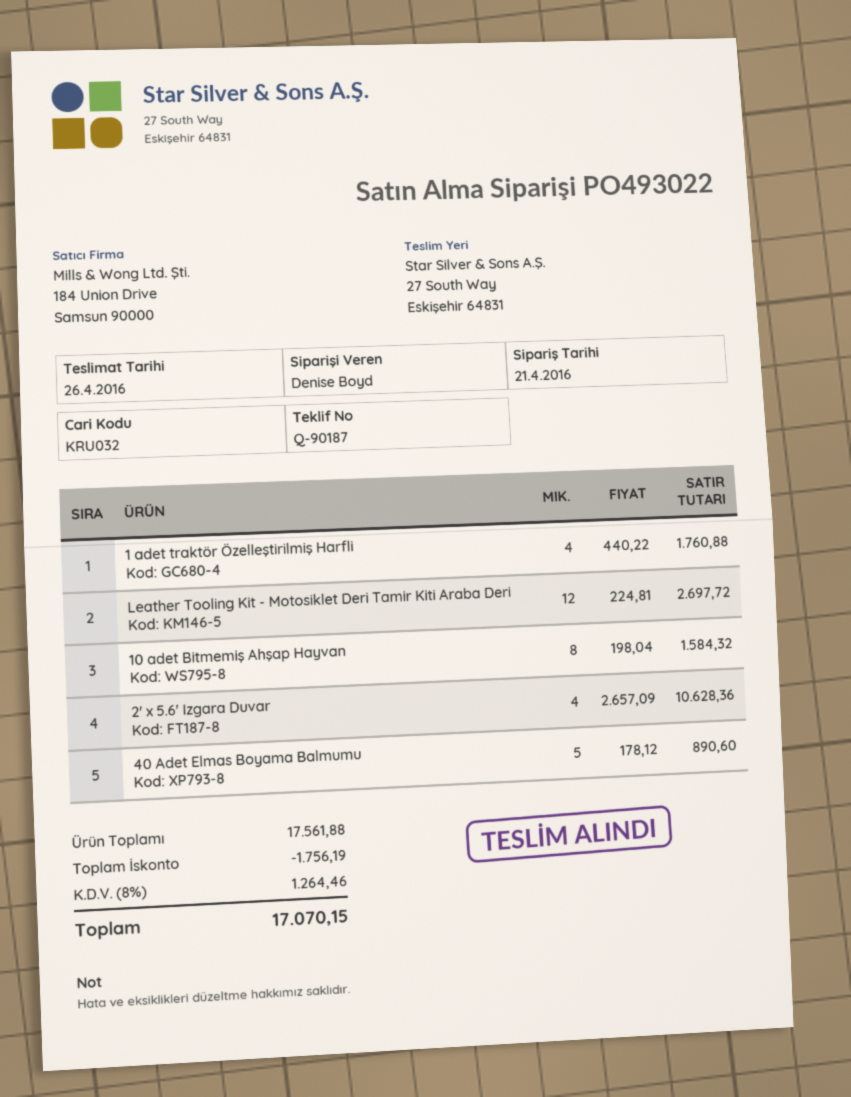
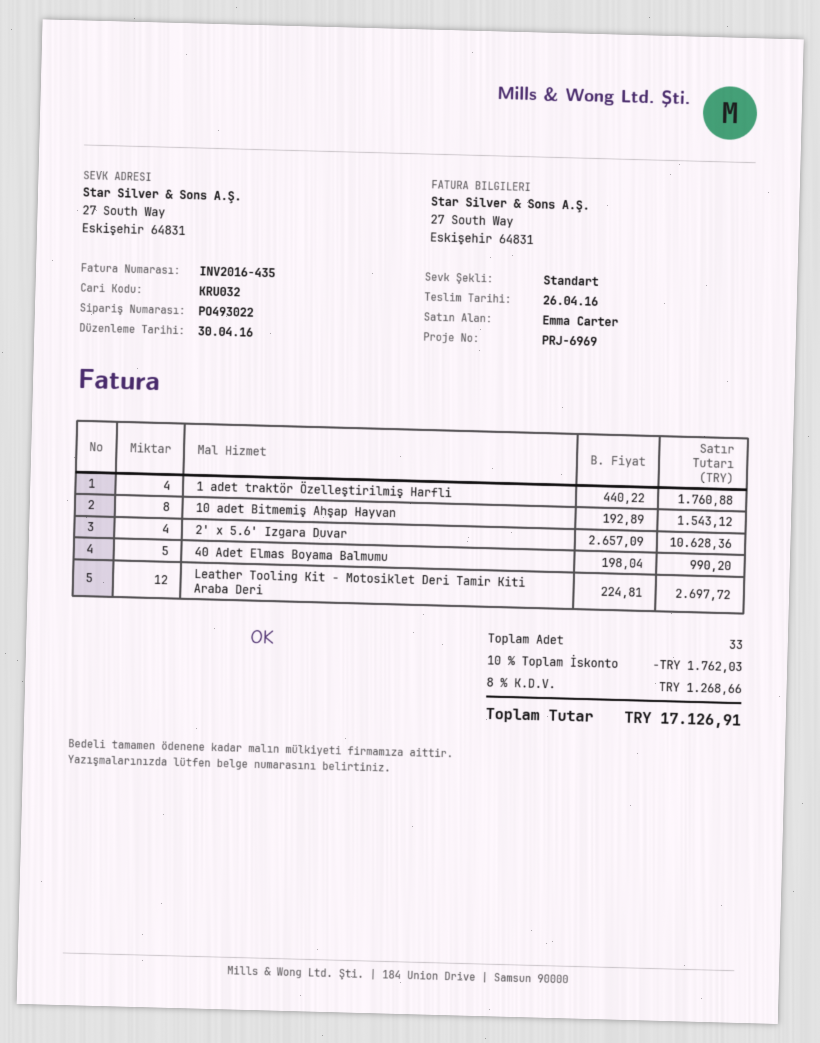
ordered by: Denise Boyd -> Emma Carter
10 adet Bitmemiş Ahşap Hayvan: 8 x 198.04 = 1584.32 -> 8 x 192.89 = 1543.12
40 Adet Elmas Boyama Balmumu: 5 x 178.12 = 890.60 -> 5 x 198.04 = 990.20
discount: 1756.19 -> 1762.03
tax: 8% = 1264.46 -> 8% = 1268.66
total: 17070.15 -> 17126.91

